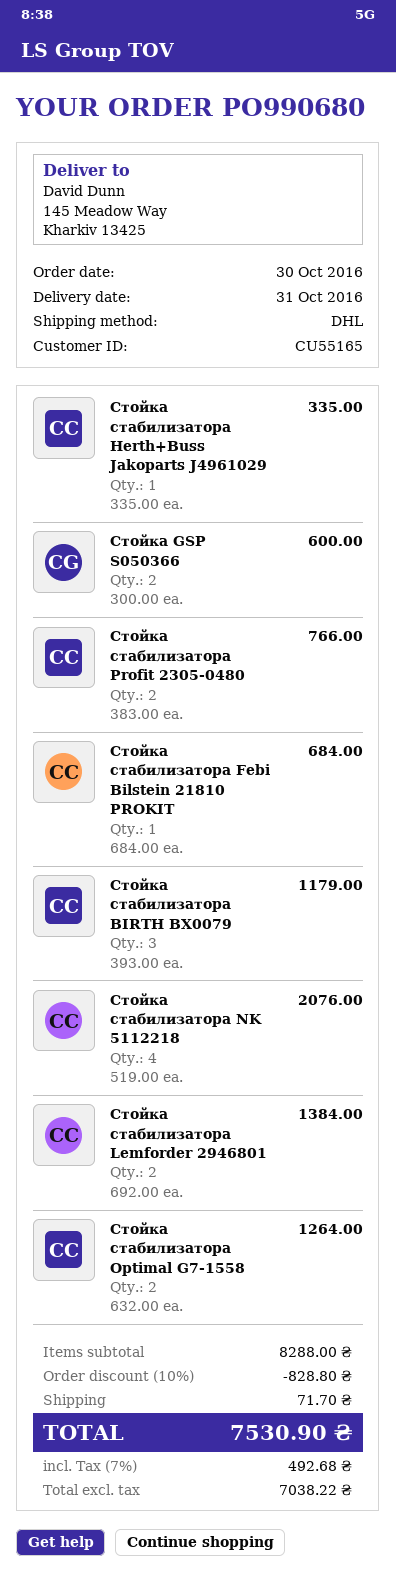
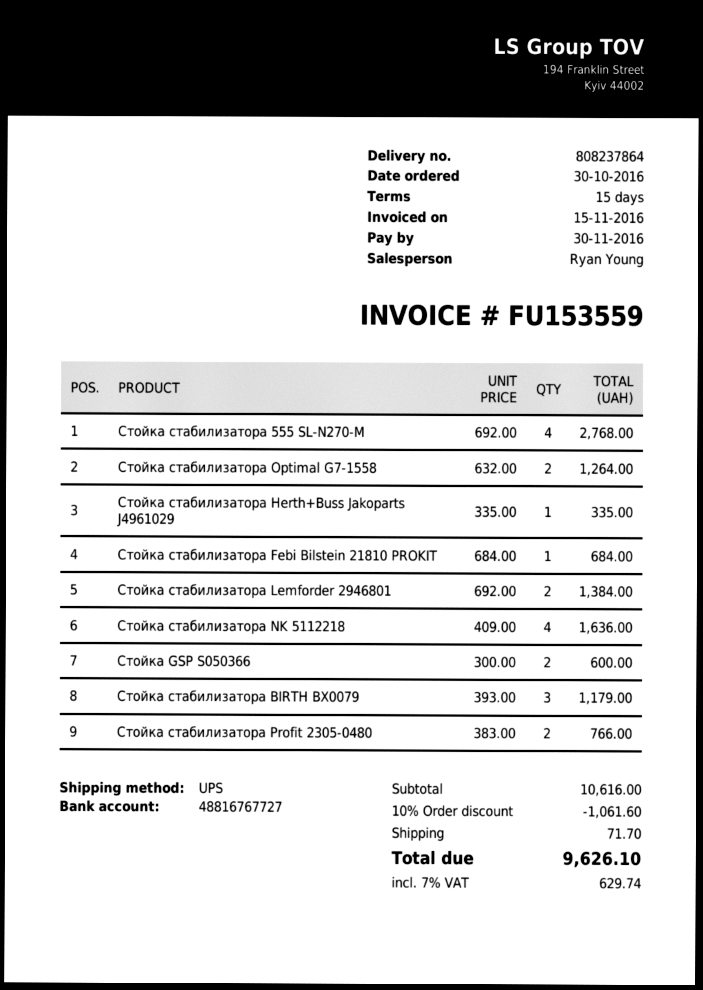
shipping method: DHL -> UPS
Стойка стабилизатора NK 5112218: 4 x 519.00 = 2076.00 -> 4 x 409.00 = 1636.00
Стойка стабилизатора 555 SL-N270-M: none -> 4 x 692.00 = 2768.00
subtotal: 8288.00 -> 10616.00
discount: 10% = 828.80 -> 10% = 1061.60
tax: 7% = 492.68 -> 7% = 629.74
total: 7530.90 -> 9626.10

